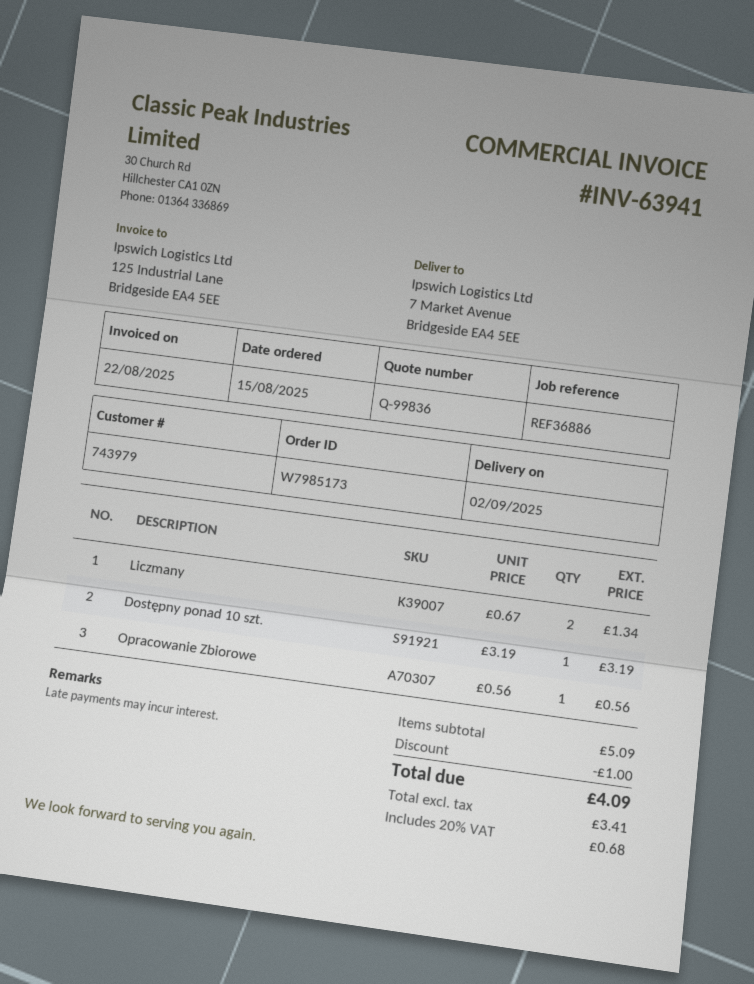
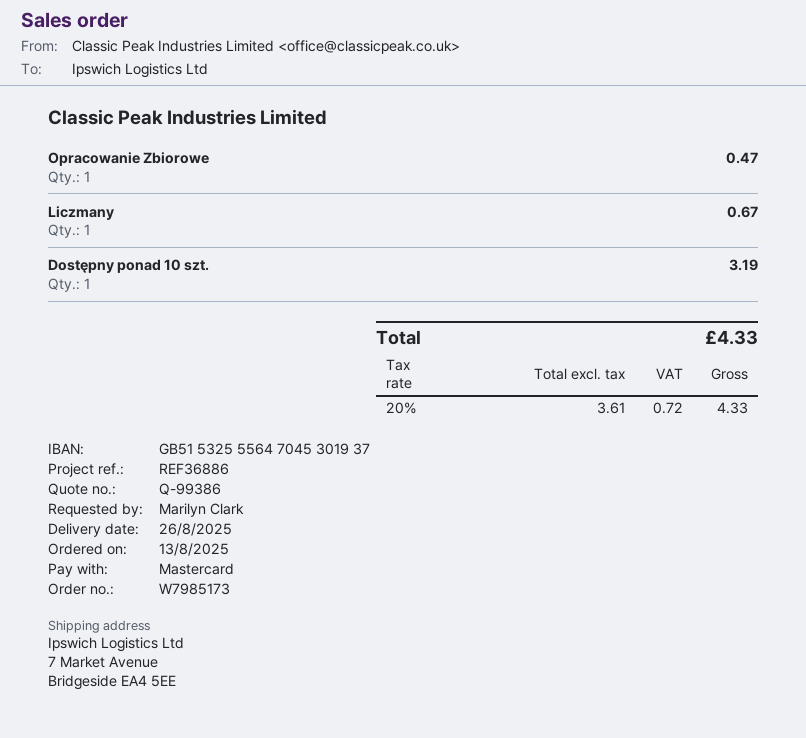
quote number: Q-99836 -> Q-99386
order date: 2025-08-15 -> 2025-08-13
delivery date: 2025-09-02 -> 2025-08-26
Liczmany: 2 for 1.34 -> 1 for 0.67
Opracowanie Zbiorowe: 1 for 0.56 -> 1 for 0.47
discount: 1.00 -> none
net: 3.41 -> 3.61
tax: 20% = 0.68 -> 20% = 0.72
total: 4.09 -> 4.33

